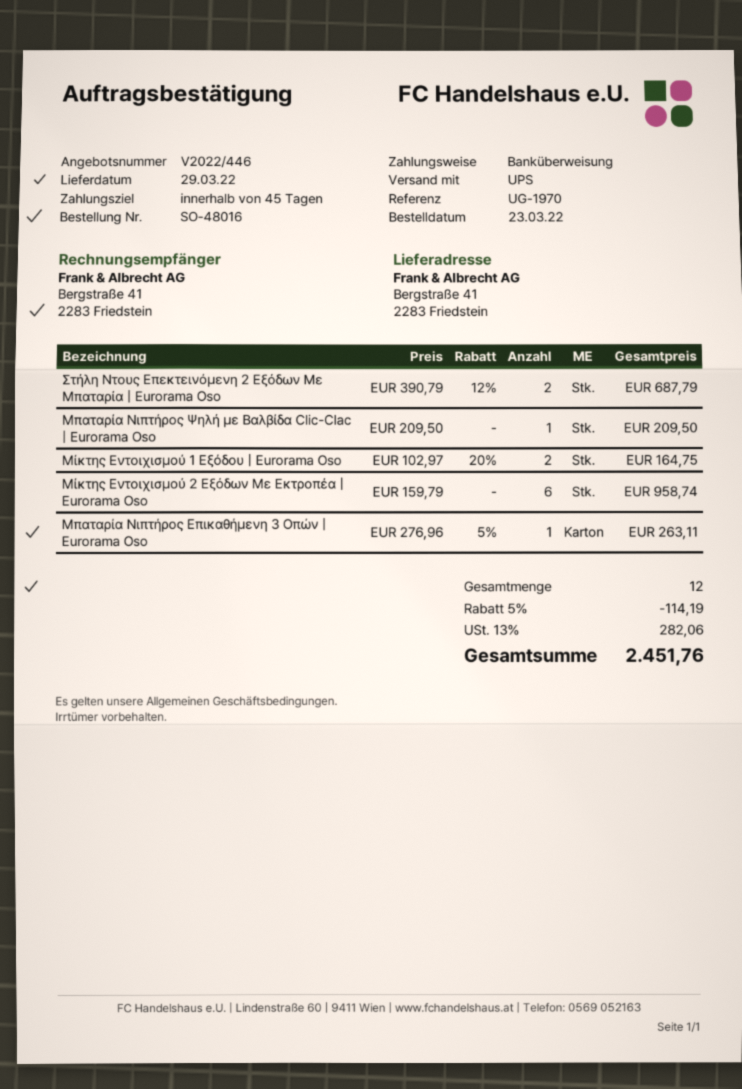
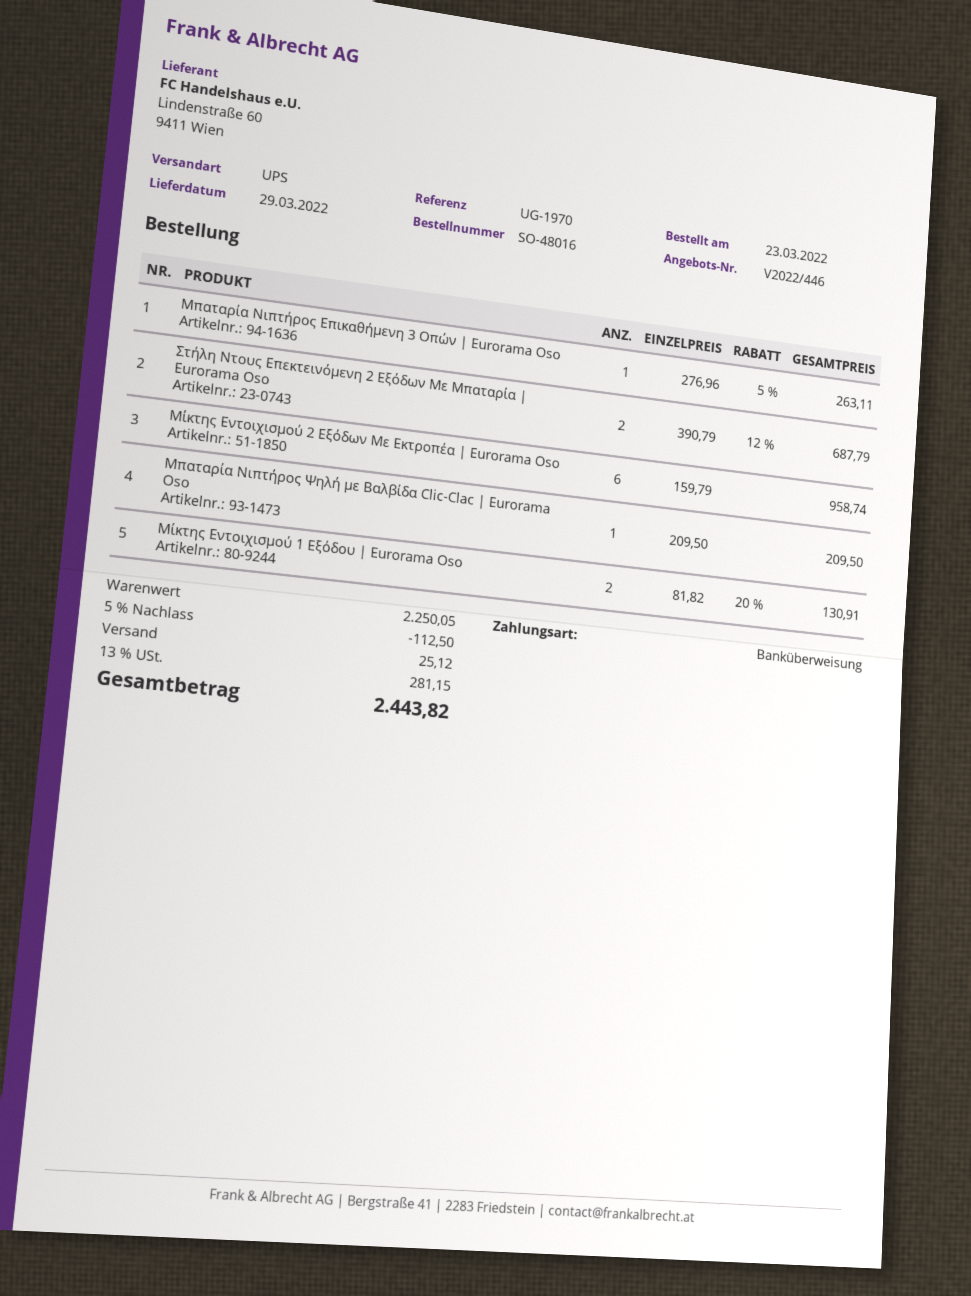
Μίκτης Εντοιχισμού 1 Εξόδου | Eurorama Oso: 2 x 102.97 - 20% = 164.75 -> 2 x 81.82 - 20% = 130.91
discount: 5% = 114.19 -> 5% = 112.50
shipping: none -> 25.12
tax: 13% = 282.06 -> 13% = 281.15
total: 2451.76 -> 2443.82

